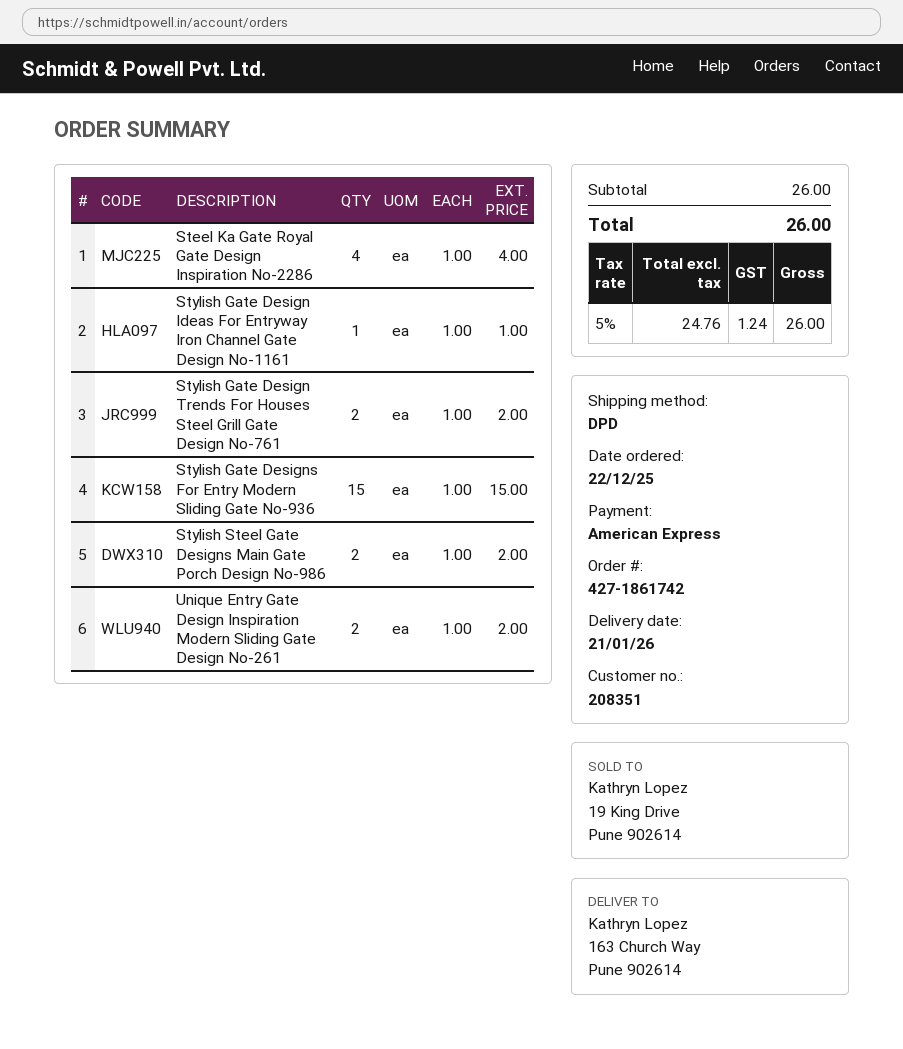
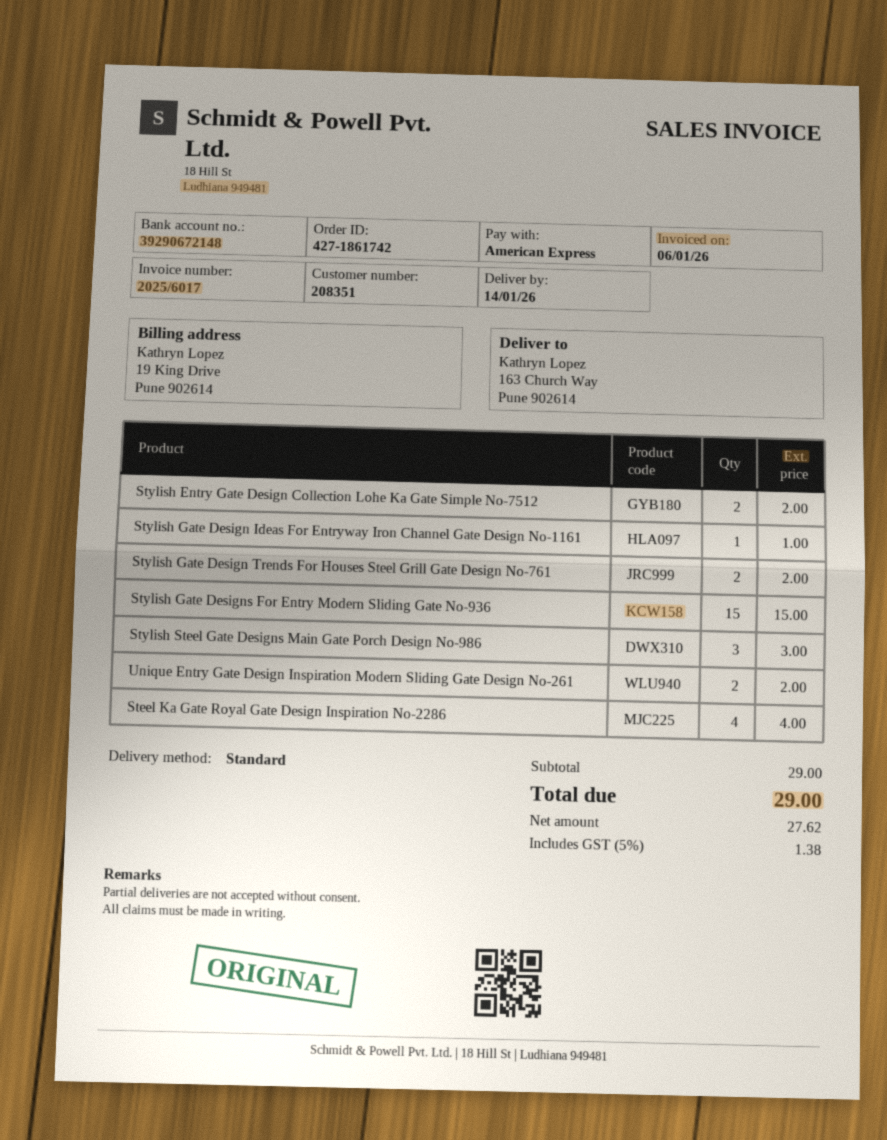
delivery date: 2026-01-21 -> 2026-01-14
shipping method: DPD -> standard
Stylish Steel Gate Designs Main Gate Porch Design No-986: 2 for 2.00 -> 3 for 3.00
Stylish Entry Gate Design Collection Lohe Ka Gate Simple No-7512: none -> 2 for 2.00
subtotal: 26.00 -> 29.00
net: 24.76 -> 27.62
tax: 5% = 1.24 -> 5% = 1.38
total: 26.00 -> 29.00

